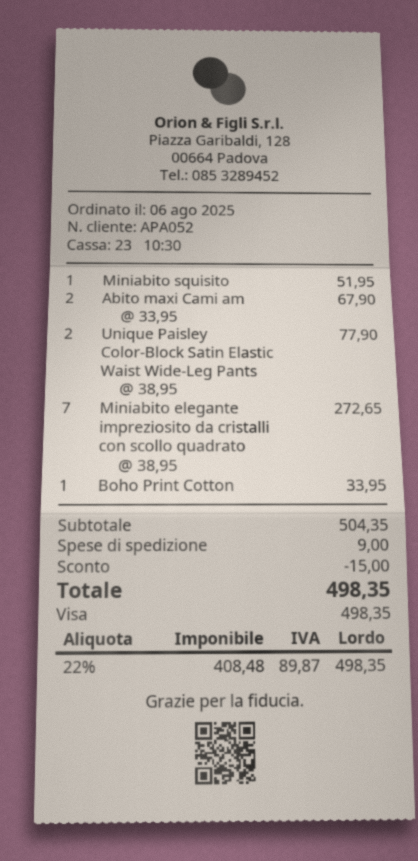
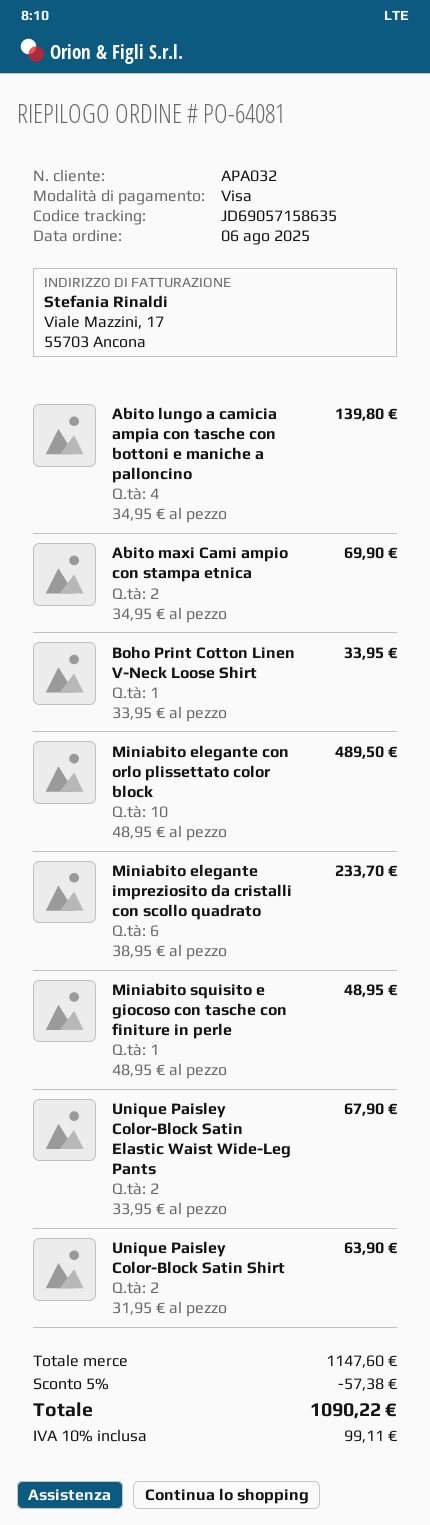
customer number: APA052 -> APA032
Miniabito squisito: 1 x 51.95 = 51.95 -> 1 x 48.95 = 48.95
Abito maxi Cami am: 2 x 33.95 = 67.90 -> 2 x 34.95 = 69.90
Unique Paisley Color-Block Satin Elastic Waist Wide-Leg Pants: 2 x 38.95 = 77.90 -> 2 x 33.95 = 67.90
Miniabito elegante impreziosito da cristalli con scollo quadrato: 7 x 38.95 = 272.65 -> 6 x 38.95 = 233.70
Abito lungo a camicia ampia con tasche con bottoni e maniche a palloncino: none -> 4 x 34.95 = 139.80
Miniabito elegante con orlo plissettato color block: none -> 10 x 48.95 = 489.50
Unique Paisley Color-Block Satin Shirt: none -> 2 x 31.95 = 63.90
subtotal: 504.35 -> 1147.60
discount: 15.00 -> 57.38
shipping: 9.00 -> none
tax: 22% = 89.87 -> 10% = 99.11
total: 498.35 -> 1090.22

